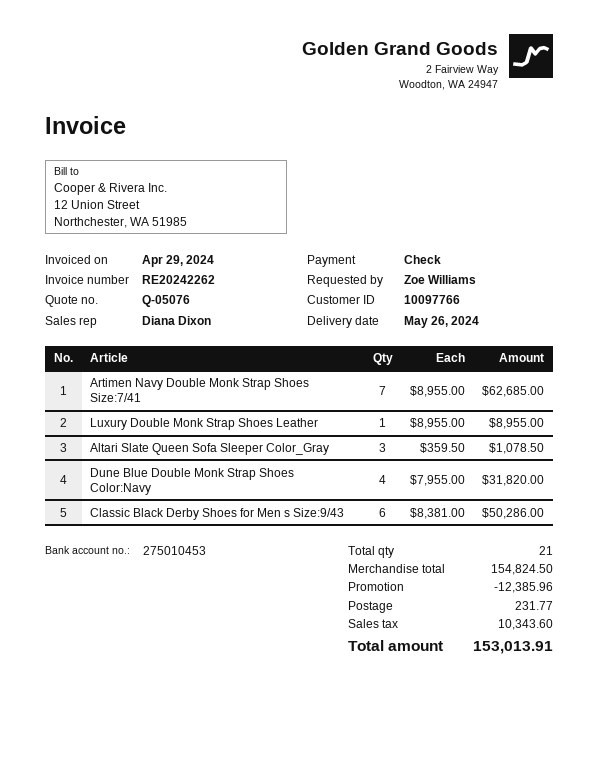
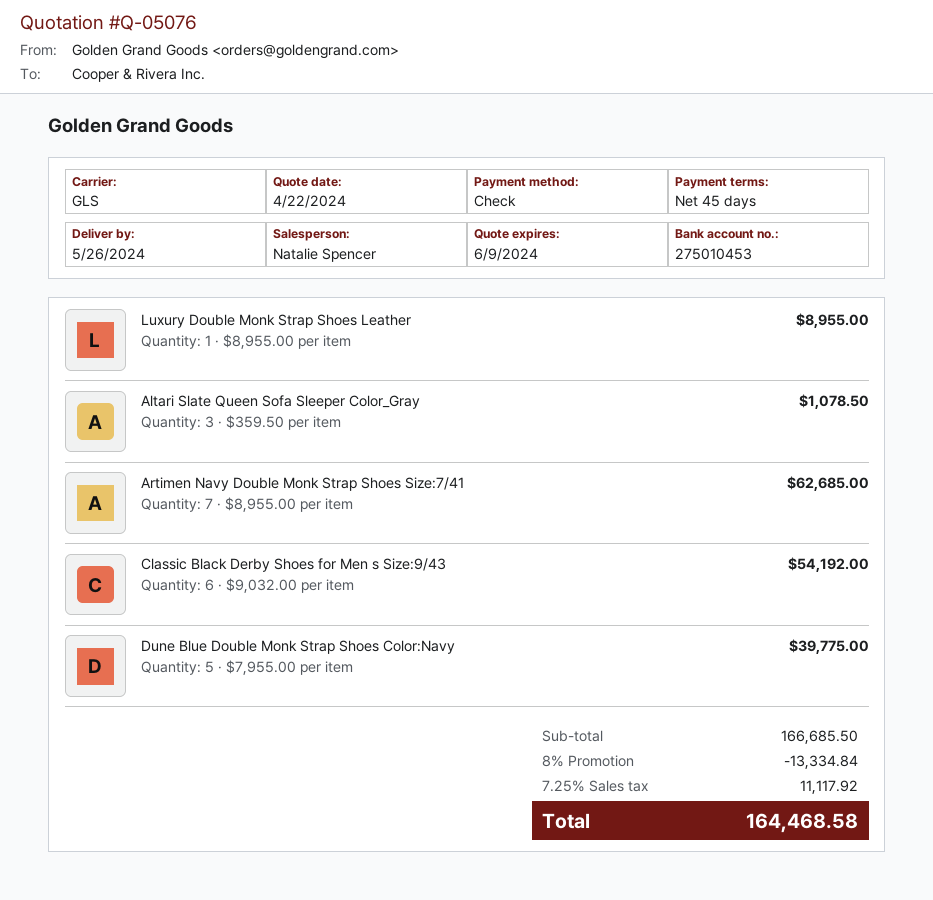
sales rep: Diana Dixon -> Natalie Spencer
Dune Blue Double Monk Strap Shoes Color:Navy: 4 x 7955.00 = 31820.00 -> 5 x 7955.00 = 39775.00
Classic Black Derby Shoes for Men s Size:9/43: 6 x 8381.00 = 50286.00 -> 6 x 9032.00 = 54192.00
subtotal: 154824.50 -> 166685.50
discount: 12385.96 -> 13334.84
shipping: 231.77 -> none
tax: 10343.60 -> 11117.92
total: 153013.91 -> 164468.58

